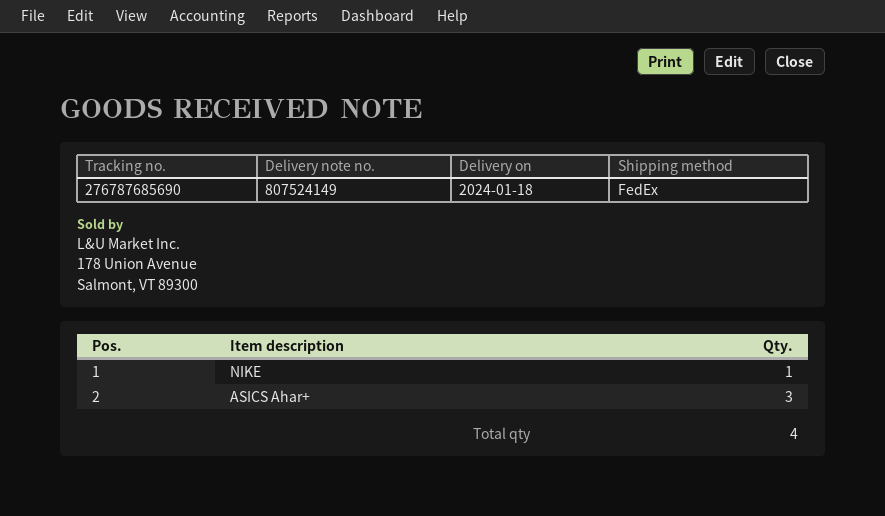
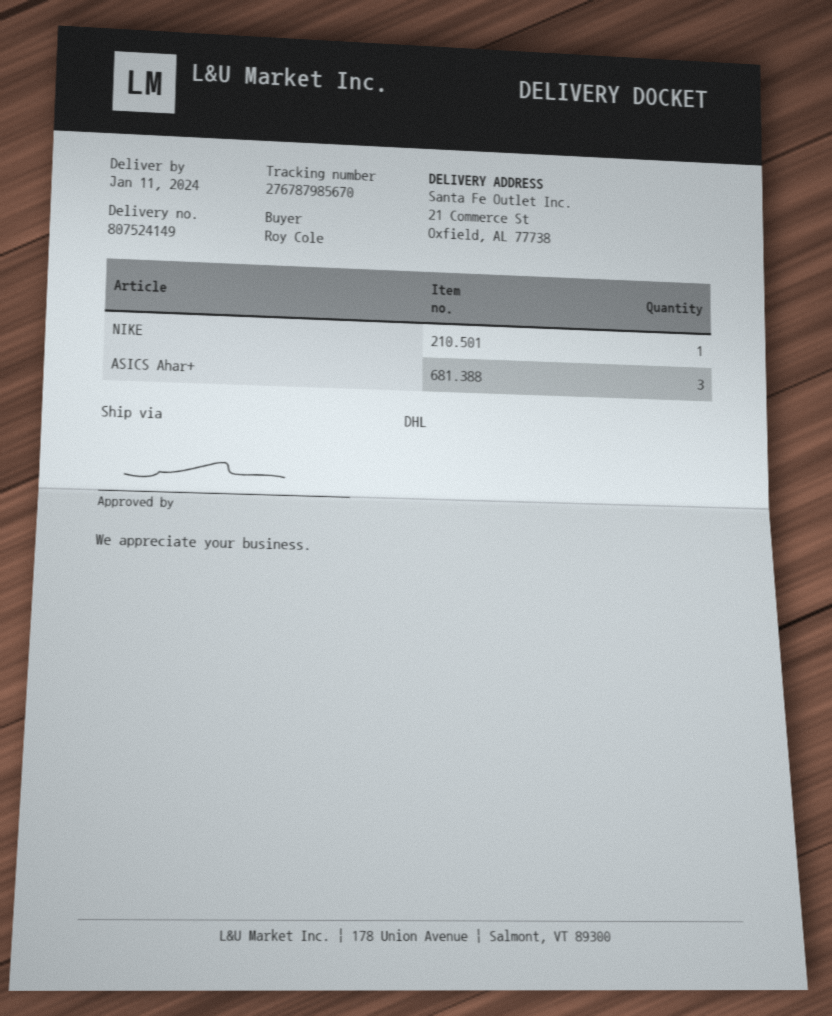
delivery date: 2024-01-18 -> 2024-01-11
shipping method: FedEx -> DHL
tracking number: 276787685690 -> 276787985670

